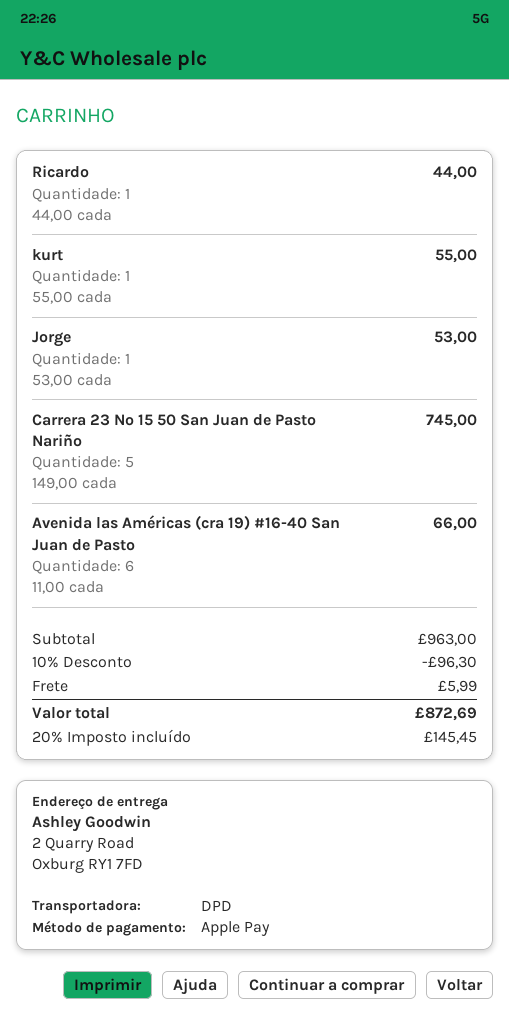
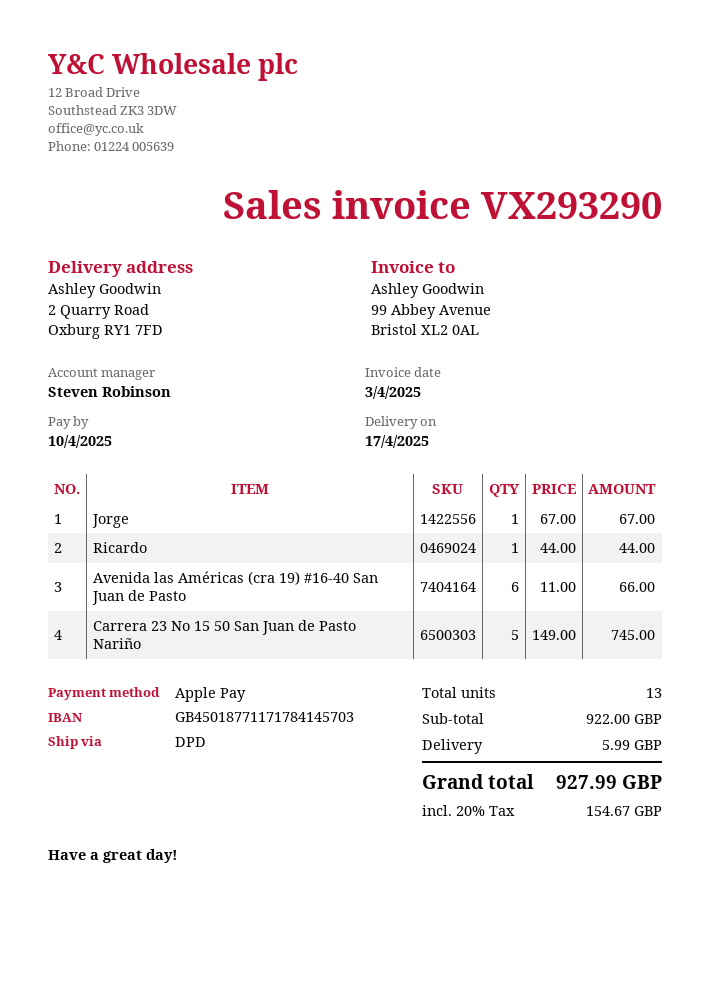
kurt: 1 x 55.00 = 55.00 -> none
Jorge: 1 x 53.00 = 53.00 -> 1 x 67.00 = 67.00
subtotal: 963.00 -> 922.00
discount: 10% = 96.30 -> none
tax: 20% = 145.45 -> 20% = 154.67
total: 872.69 -> 927.99

